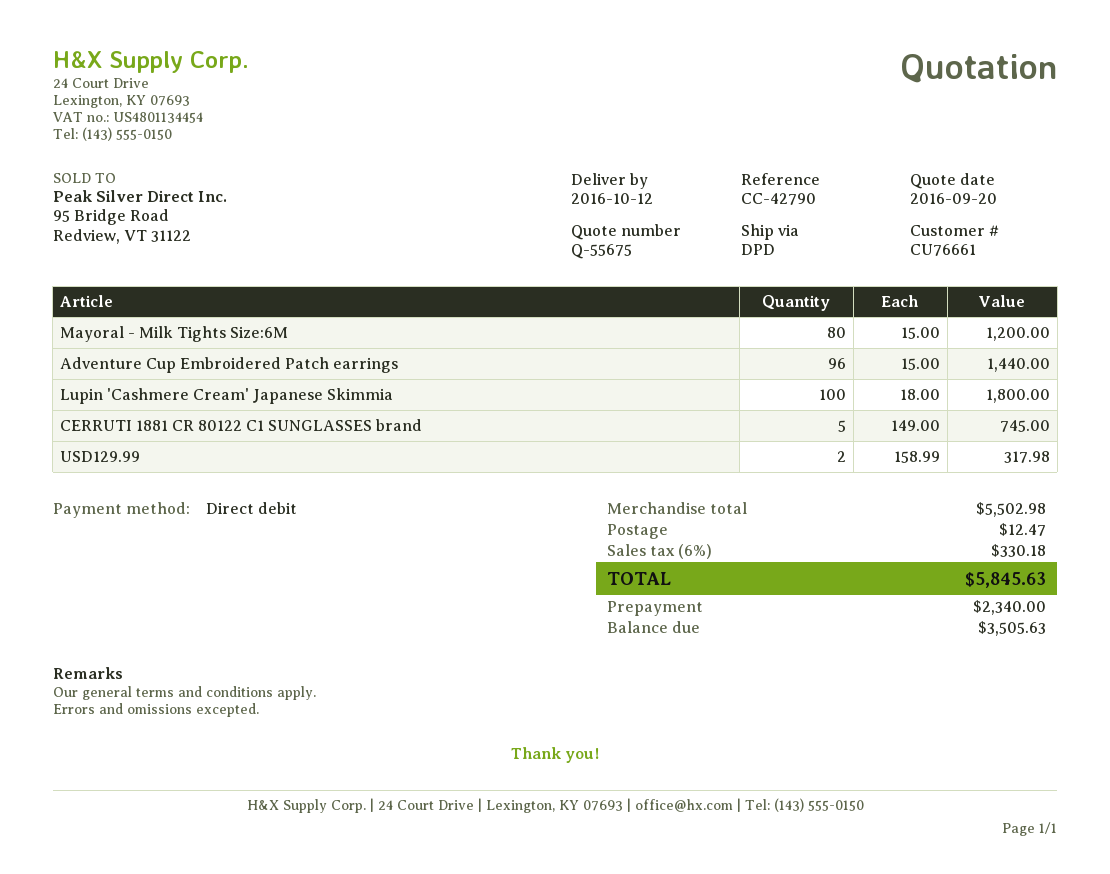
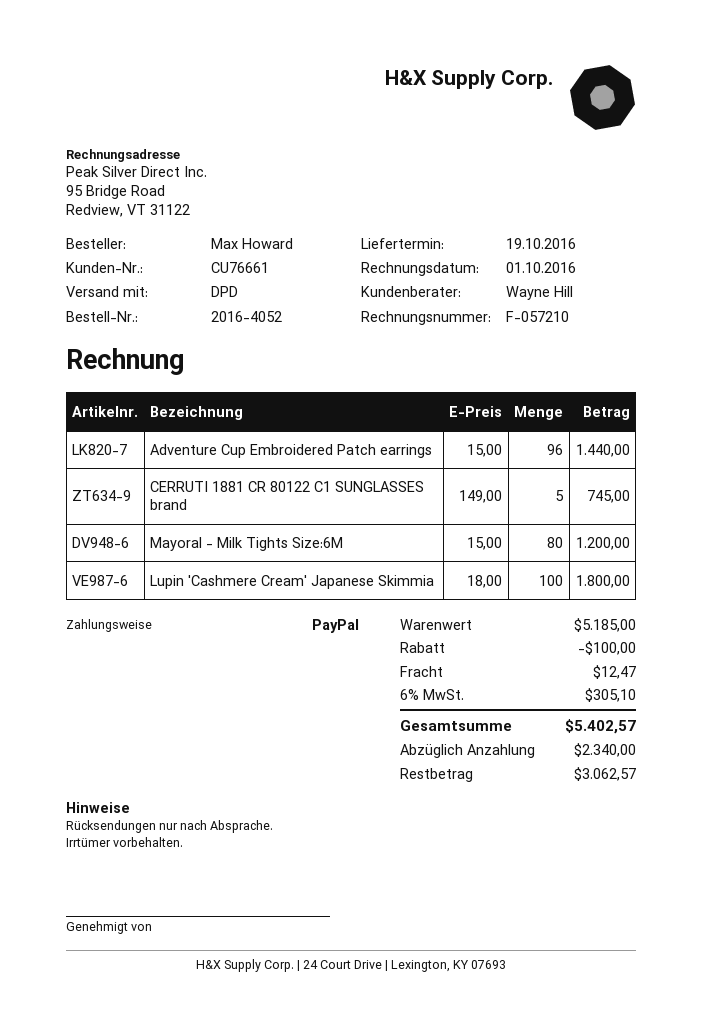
delivery date: 2016-10-12 -> 2016-10-19
payment method: direct debit -> PayPal
USD129.99: 2 x 158.99 = 317.98 -> none
subtotal: 5502.98 -> 5185.00
discount: none -> 100.00
tax: 6% = 330.18 -> 6% = 305.10
total: 5845.63 -> 5402.57
balance: 3505.63 -> 3062.57

